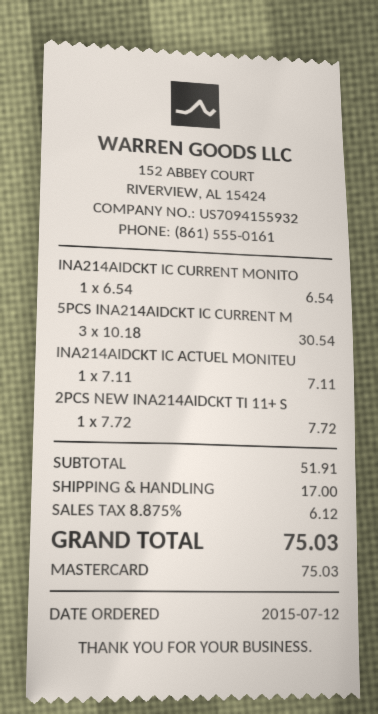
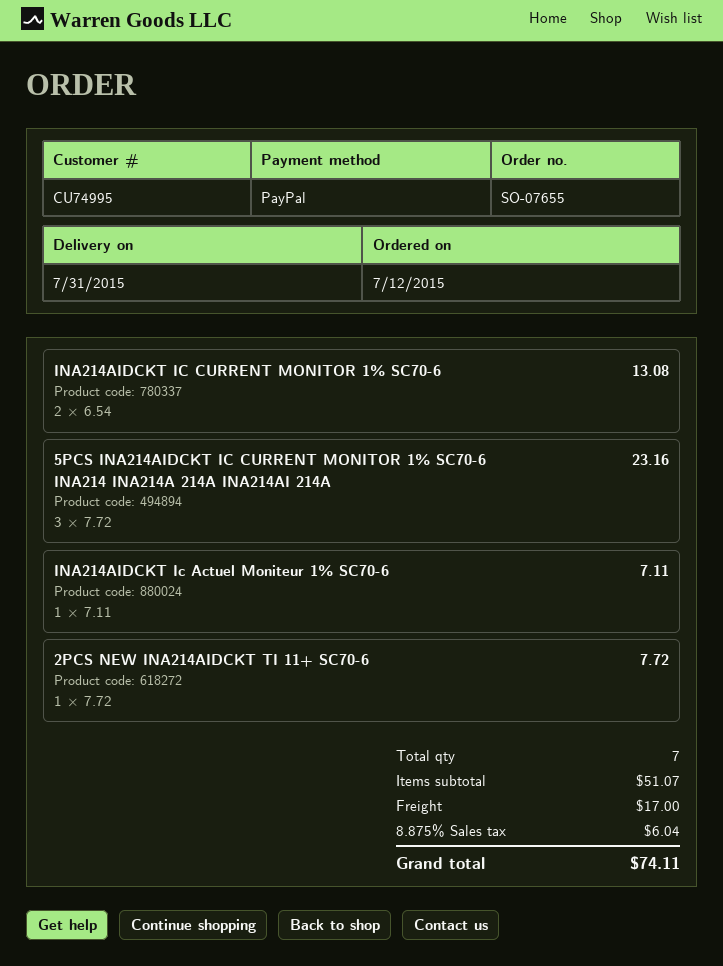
payment method: Mastercard -> PayPal
INA214AIDCKT IC CURRENT MONITO: 1 x 6.54 = 6.54 -> 2 x 6.54 = 13.08
5PCS INA214AIDCKT IC CURRENT M: 3 x 10.18 = 30.54 -> 3 x 7.72 = 23.16
subtotal: 51.91 -> 51.07
tax: 8.875% = 6.12 -> 8.875% = 6.04
total: 75.03 -> 74.11

